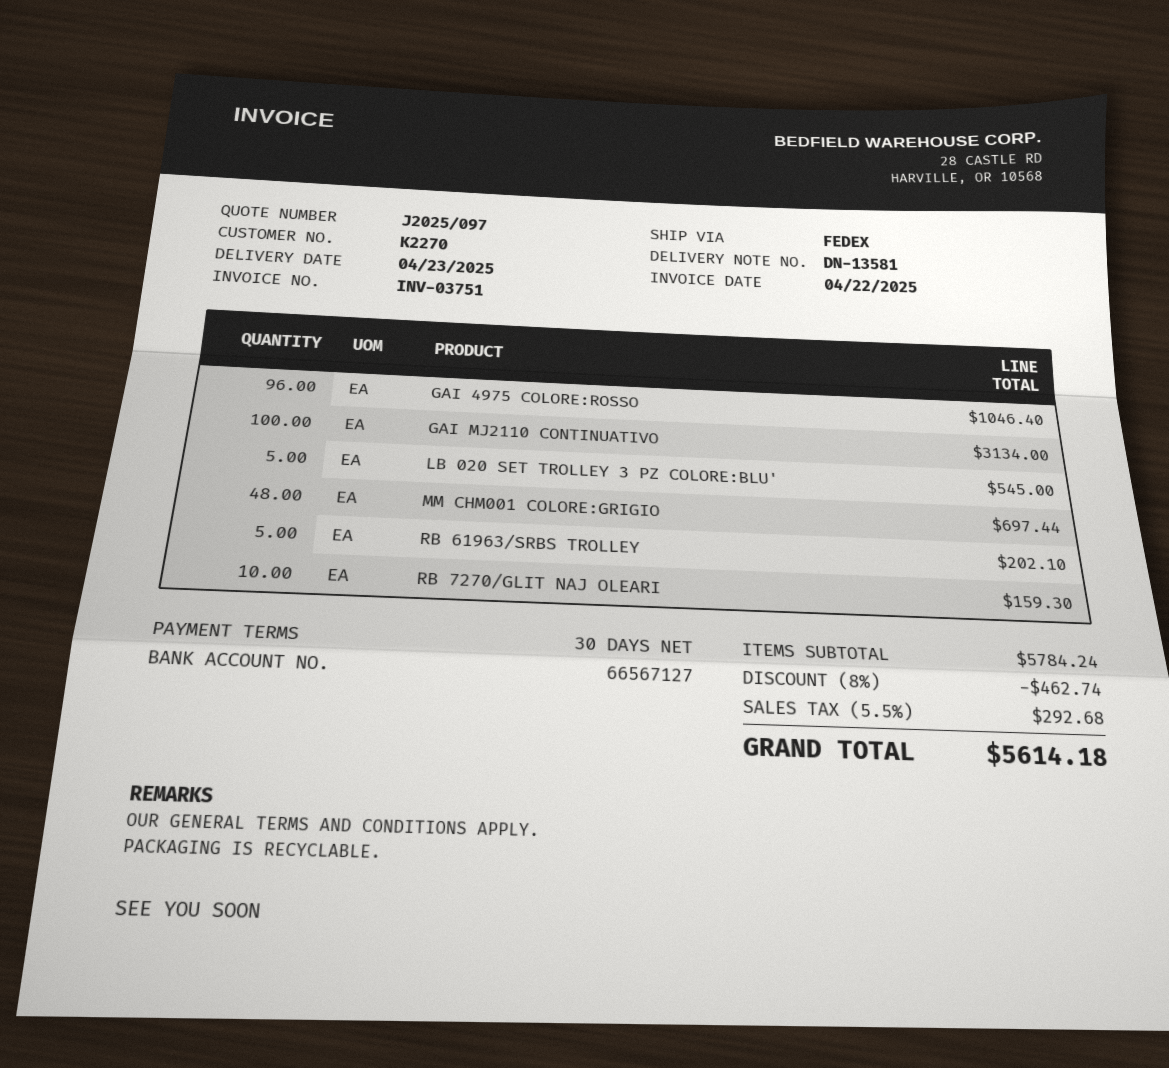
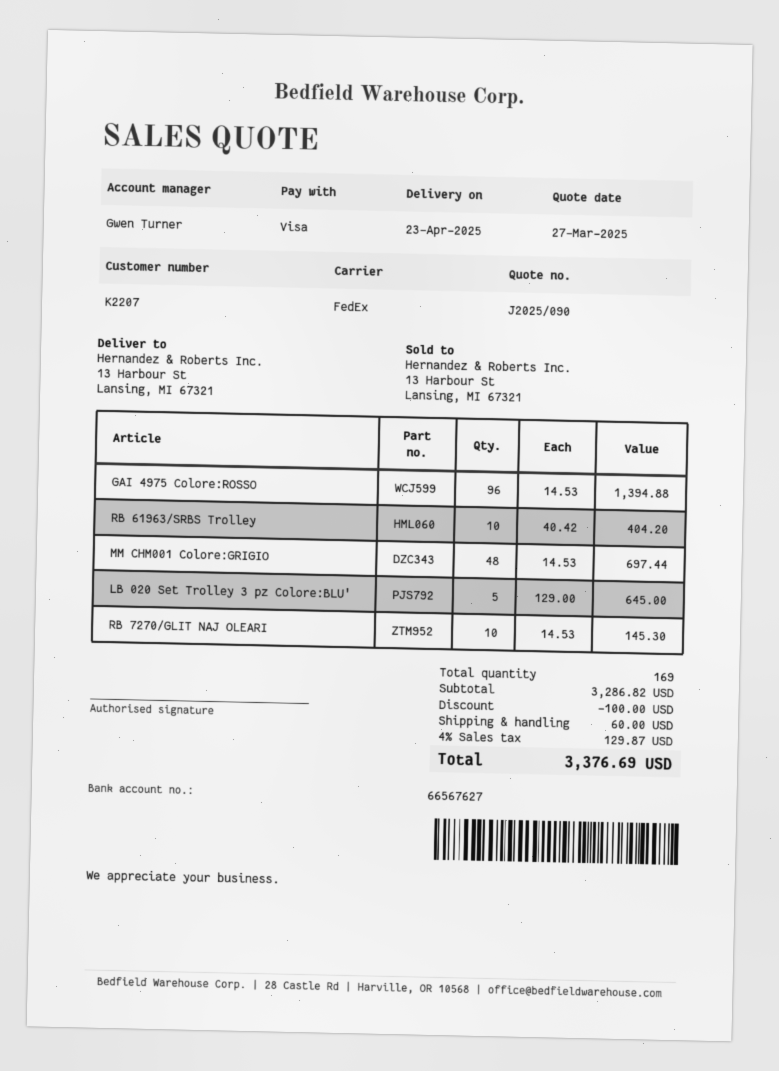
quote number: J2025/097 -> J2025/090
customer number: K2270 -> K2207
bank account: 66567127 -> 66567627
GAI 4975 COLORE:ROSSO: 96 for 1046.40 -> 96 for 1394.88
GAI MJ2110 CONTINUATIVO: 100 for 3134.00 -> none
LB 020 SET TROLLEY 3 PZ COLORE:BLU': 5 for 545.00 -> 5 for 645.00
RB 61963/SRBS TROLLEY: 5 for 202.10 -> 10 for 404.20
RB 7270/GLIT NAJ OLEARI: 10 for 159.30 -> 10 for 145.30
subtotal: 5784.24 -> 3286.82
discount: 462.74 -> 100.00
shipping: none -> 60.00
tax: 5.5% = 292.68 -> 4% = 129.87
total: 5614.18 -> 3376.69

